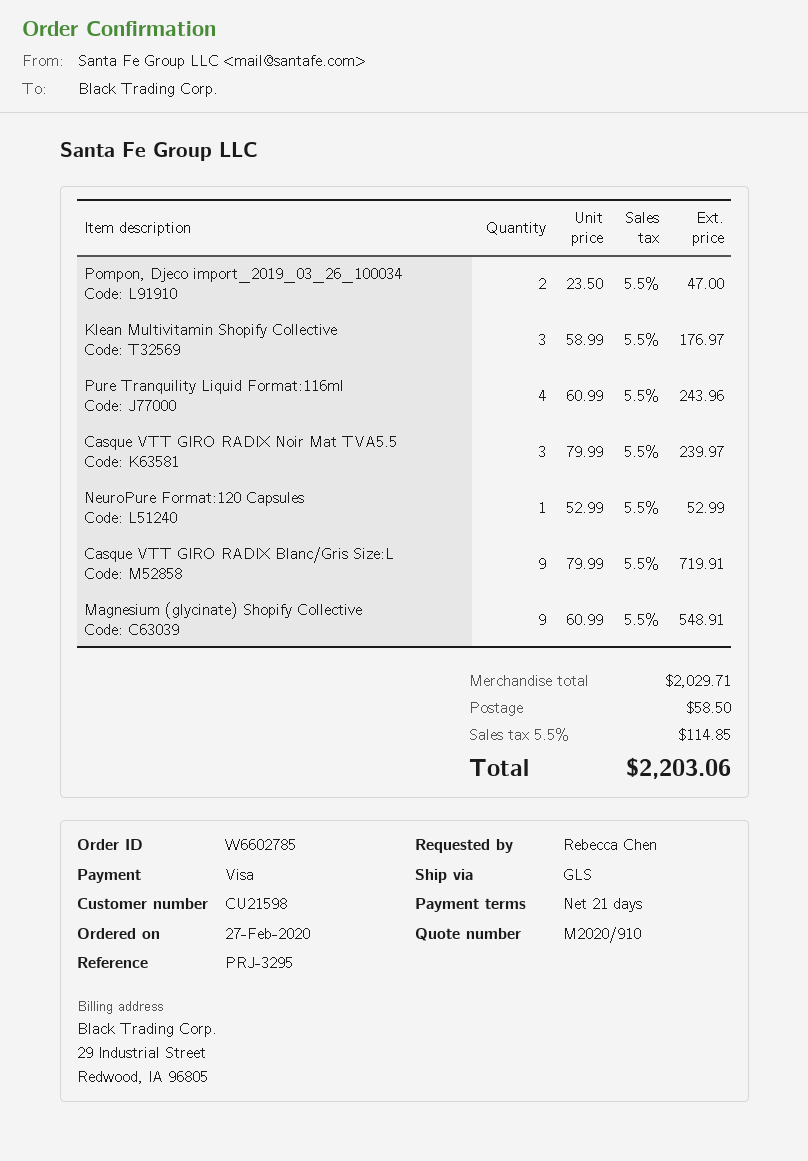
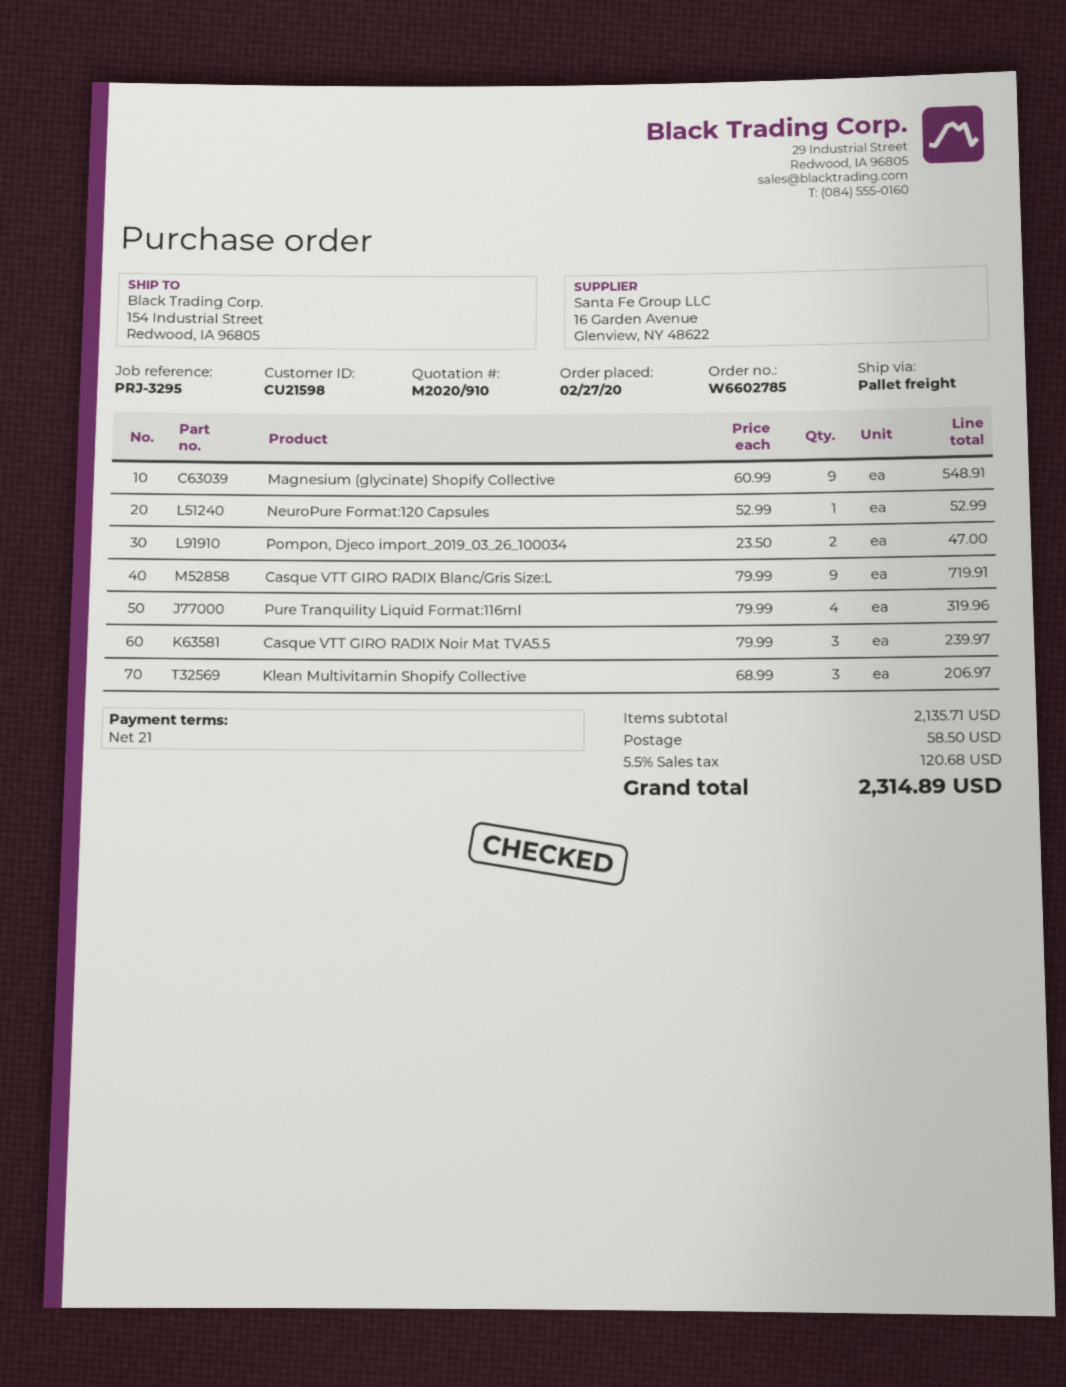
shipping method: GLS -> pallet freight
Klean Multivitamin Shopify Collective: 3 x 58.99 = 176.97 -> 3 x 68.99 = 206.97
Pure Tranquility Liquid Format:116ml: 4 x 60.99 = 243.96 -> 4 x 79.99 = 319.96
subtotal: 2029.71 -> 2135.71
tax: 5.5% = 114.85 -> 5.5% = 120.68
total: 2203.06 -> 2314.89

